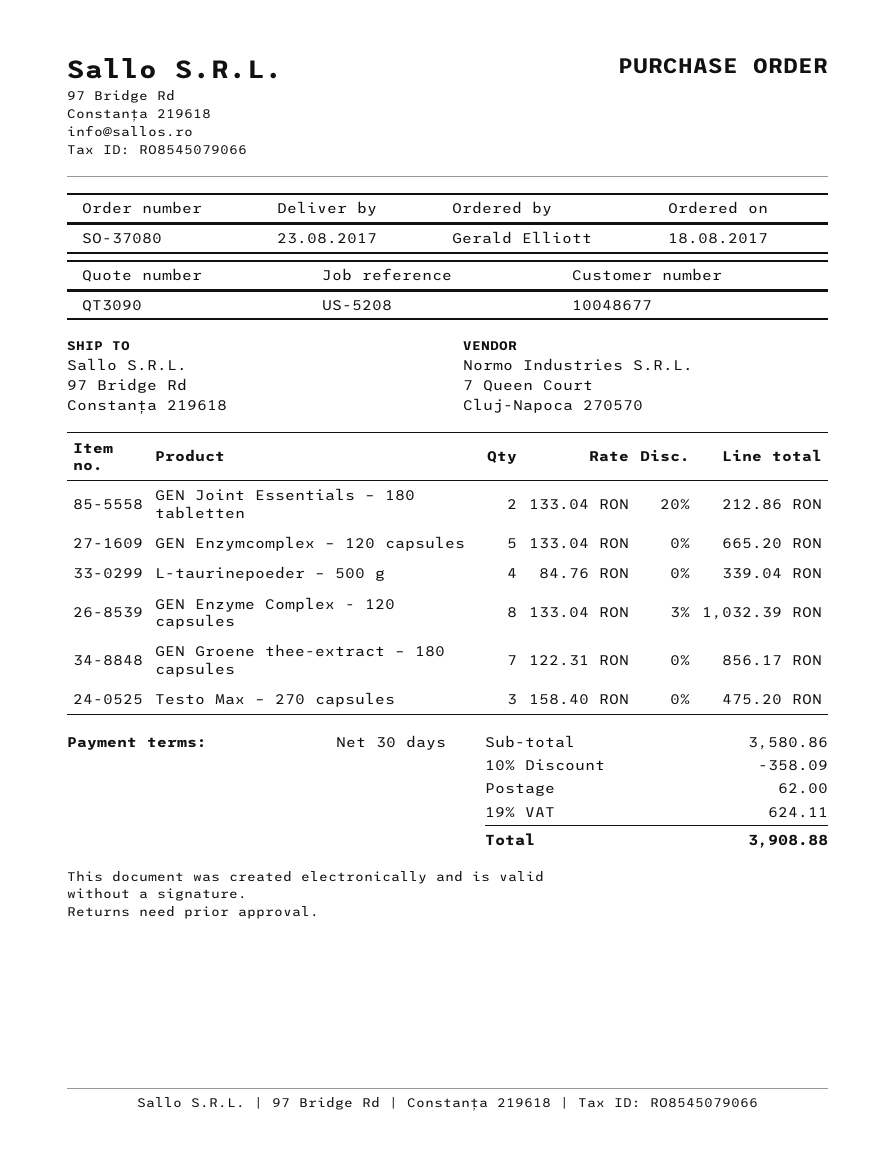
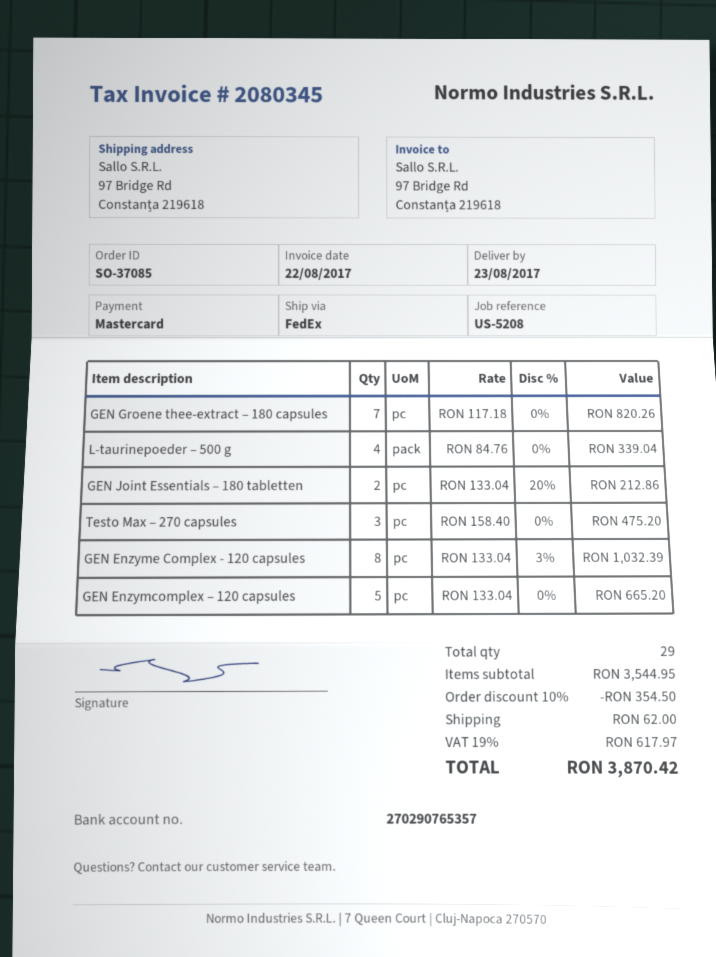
order number: SO-37080 -> SO-37085
GEN Groene thee-extract – 180 capsules: 7 x 122.31 = 856.17 -> 7 x 117.18 = 820.26
subtotal: 3580.86 -> 3544.95
discount: 10% = 358.09 -> 10% = 354.50
tax: 19% = 624.11 -> 19% = 617.97
total: 3908.88 -> 3870.42

